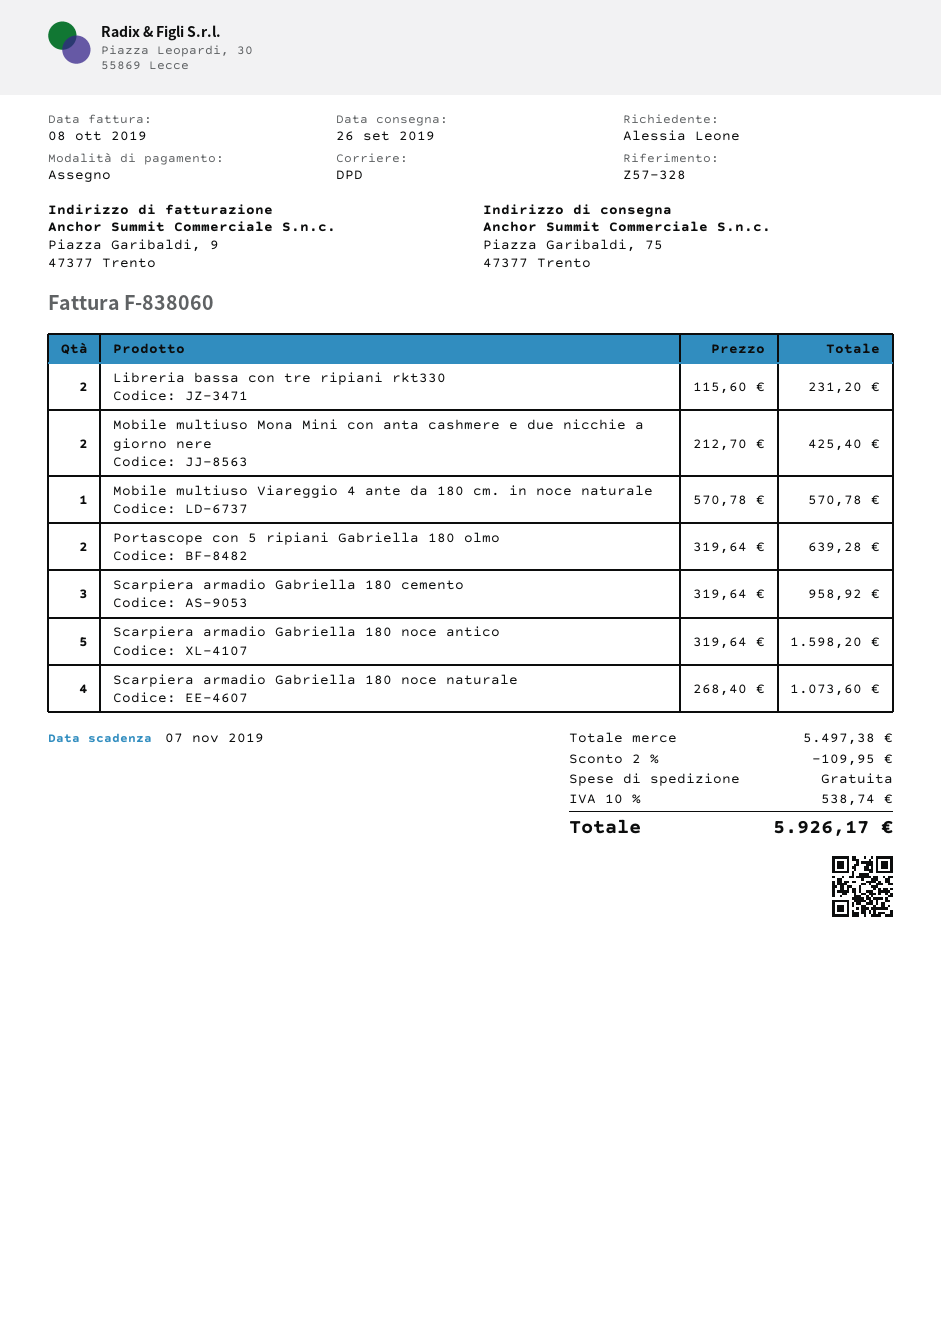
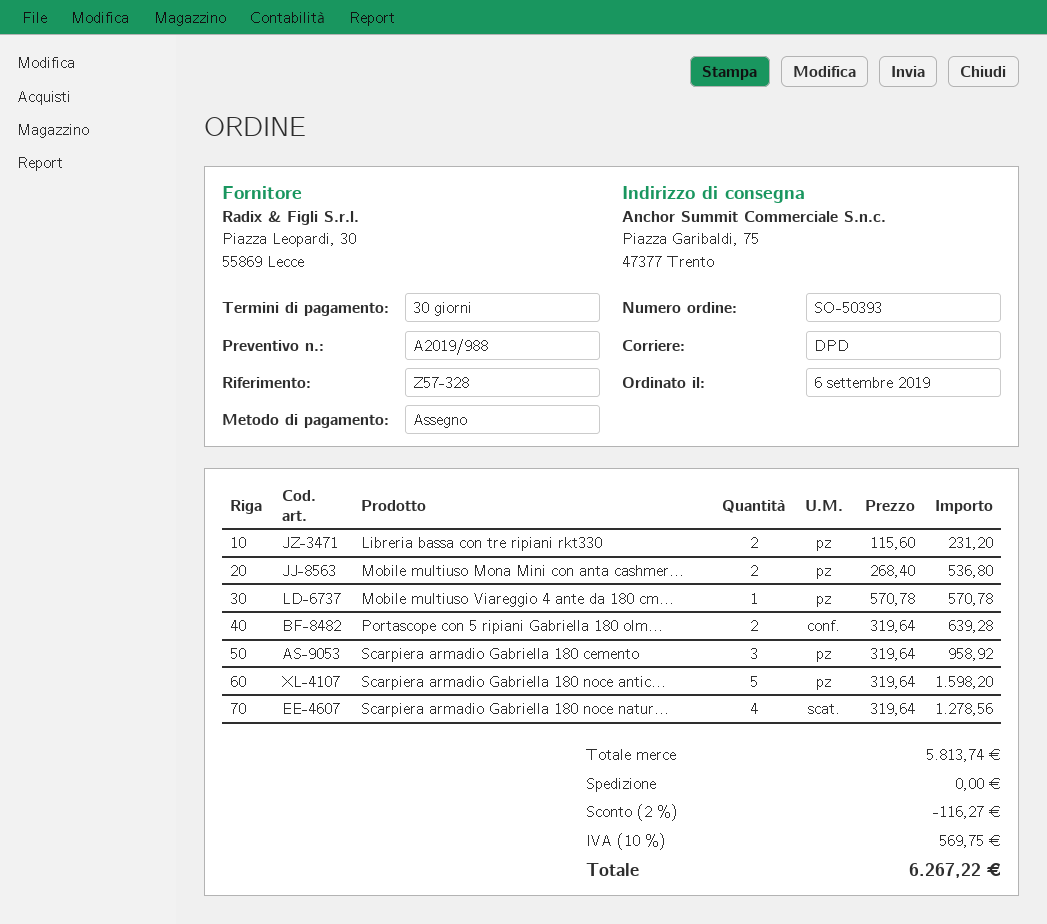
Mobile multiuso Mona Mini con anta cashmere e due nicchie a giorno nere: 2 x 212.70 = 425.40 -> 2 x 268.40 = 536.80
Scarpiera armadio Gabriella 180 noce naturale: 4 x 268.40 = 1073.60 -> 4 x 319.64 = 1278.56
subtotal: 5497.38 -> 5813.74
discount: 2% = 109.95 -> 2% = 116.27
tax: 10% = 538.74 -> 10% = 569.75
total: 5926.17 -> 6267.22

